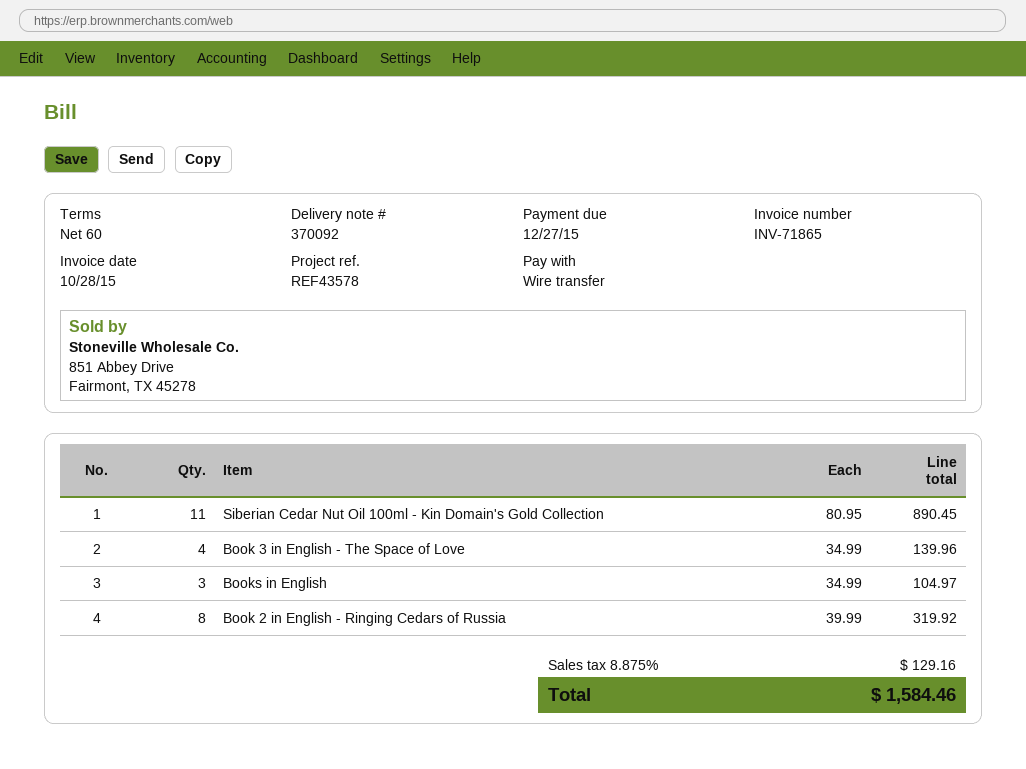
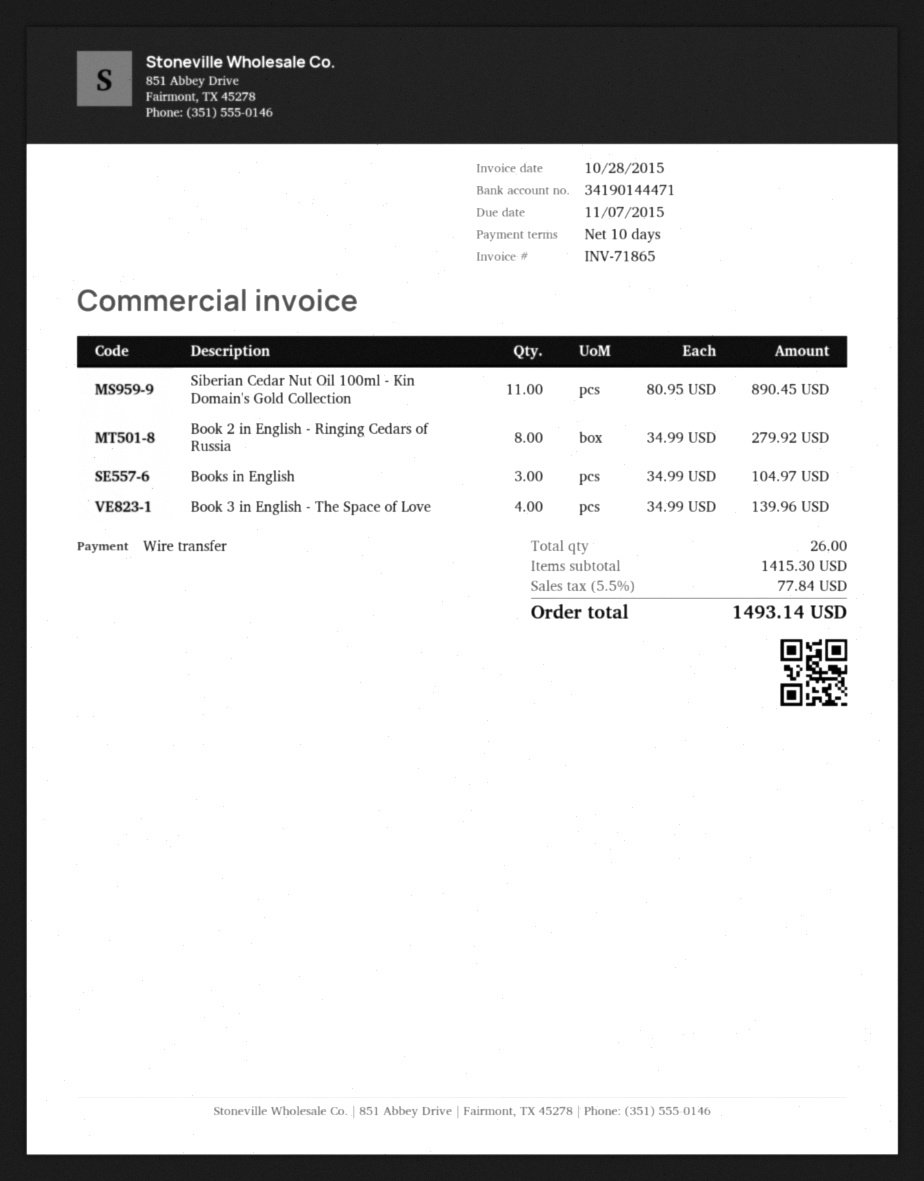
payment terms: 60 days -> 10 days
due date: 2015-12-27 -> 2015-11-07
Book 2 in English - Ringing Cedars of Russia: 8 x 39.99 = 319.92 -> 8 x 34.99 = 279.92
tax: 8.875% = 129.16 -> 5.5% = 77.84
total: 1584.46 -> 1493.14

